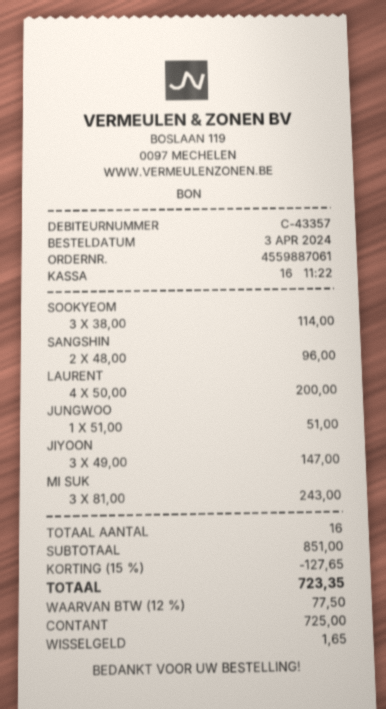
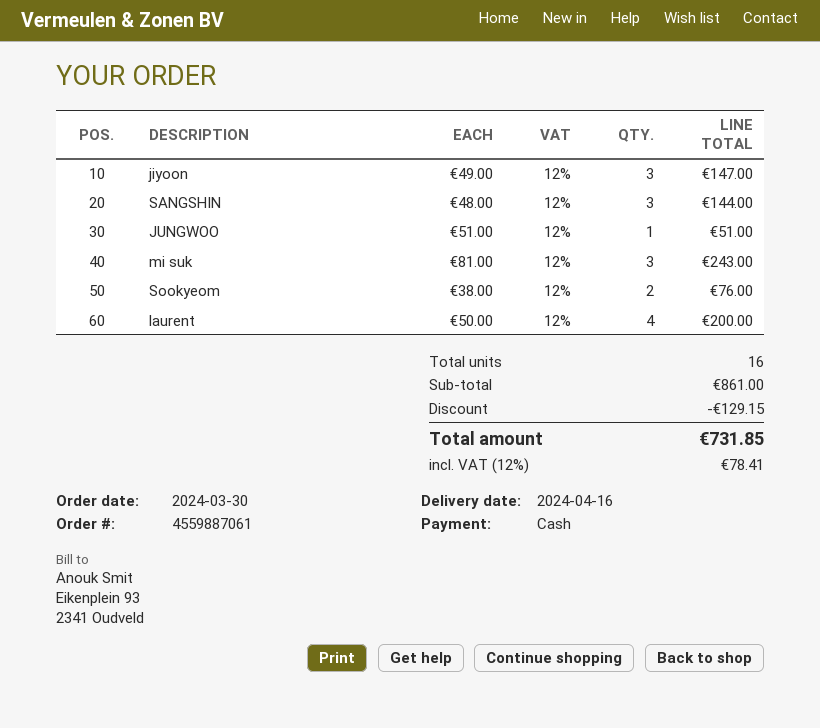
order date: 2024-04-03 -> 2024-03-30
SOOKYEOM: 3 x 38.00 = 114.00 -> 2 x 38.00 = 76.00
SANGSHIN: 2 x 48.00 = 96.00 -> 3 x 48.00 = 144.00
subtotal: 851.00 -> 861.00
discount: 127.65 -> 129.15
tax: 12% = 77.50 -> 12% = 78.41
total: 723.35 -> 731.85

